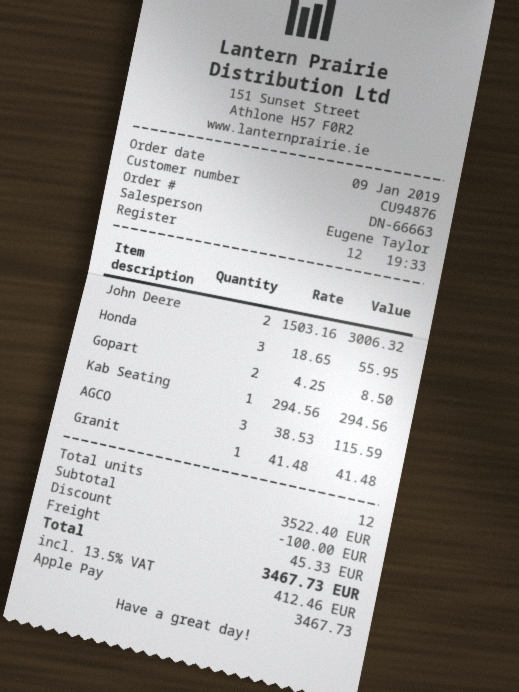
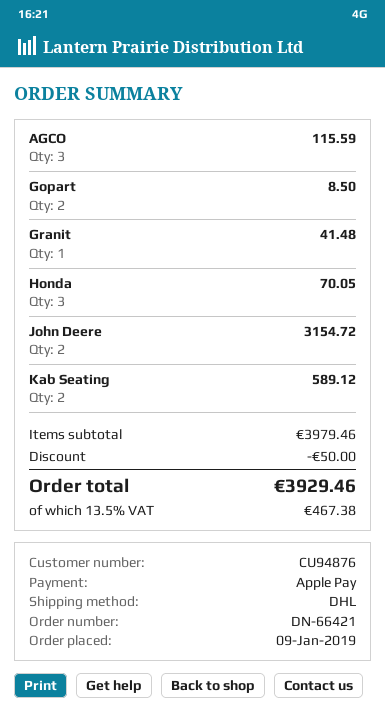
order number: DN-66663 -> DN-66421
John Deere: 2 for 3006.32 -> 2 for 3154.72
Honda: 3 for 55.95 -> 3 for 70.05
Kab Seating: 1 for 294.56 -> 2 for 589.12
subtotal: 3522.40 -> 3979.46
discount: 100.00 -> 50.00
shipping: 45.33 -> none
tax: 13.5% = 412.46 -> 13.5% = 467.38
total: 3467.73 -> 3929.46

